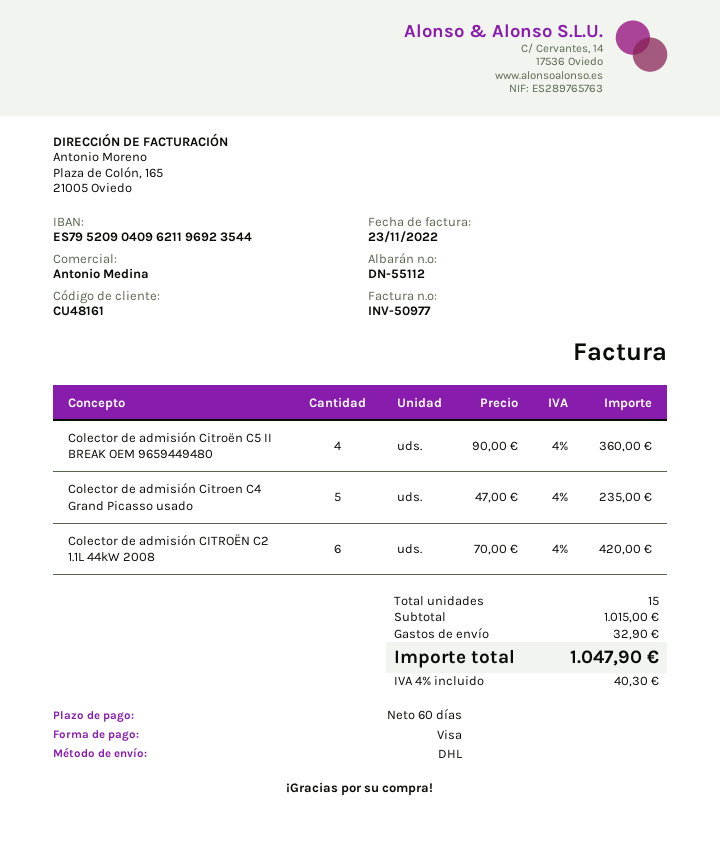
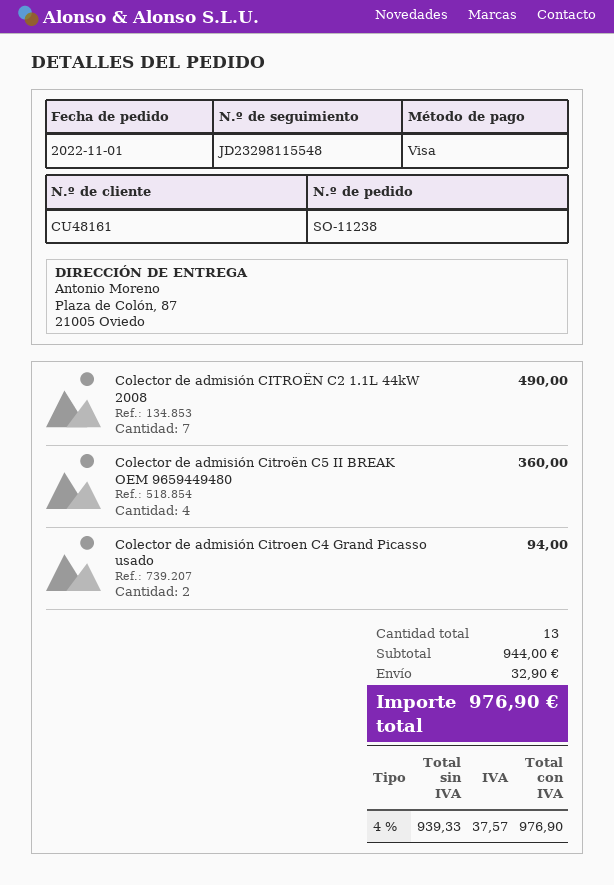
Colector de admisión Citroen C4 Grand Picasso usado: 5 for 235.00 -> 2 for 94.00
Colector de admisión CITROËN C2 1.1L 44kW 2008: 6 for 420.00 -> 7 for 490.00
total quantity: 15 -> 13
subtotal: 1015.00 -> 944.00
tax: 4% = 40.30 -> 4% = 37.57
total: 1047.90 -> 976.90

